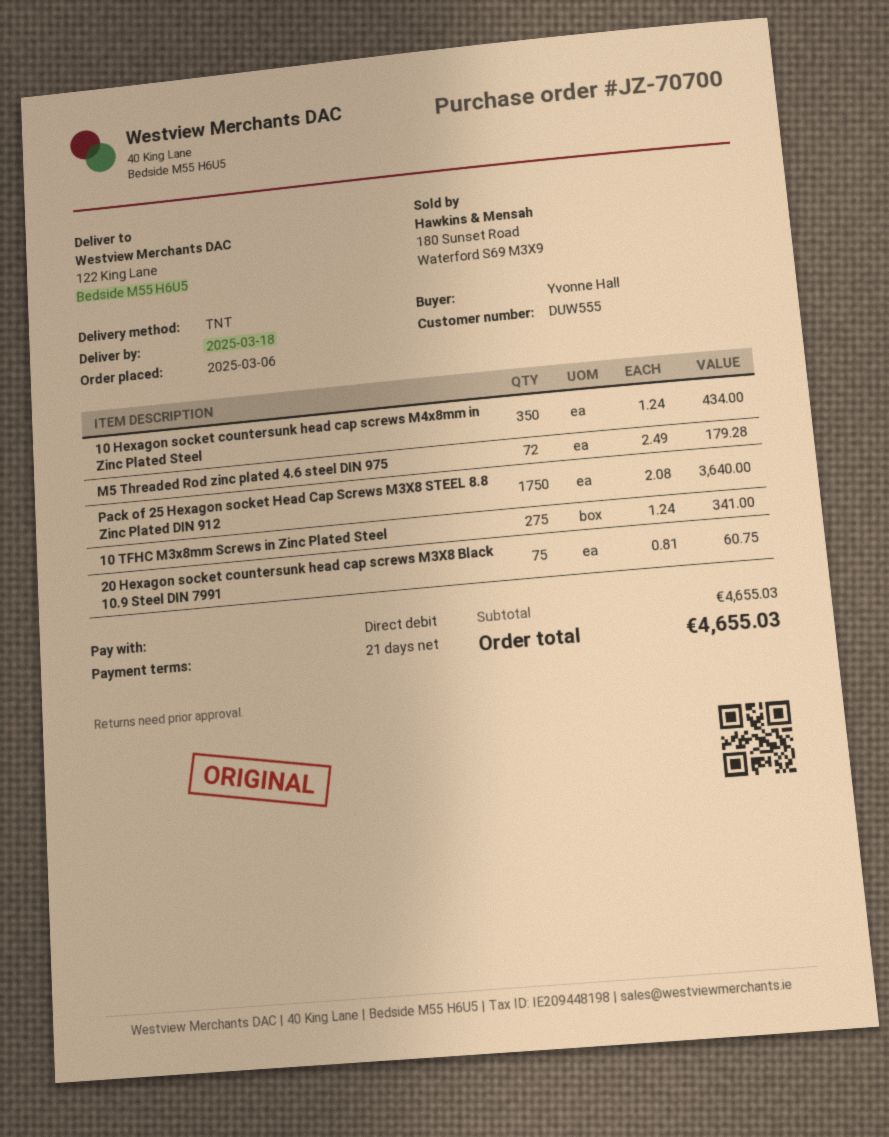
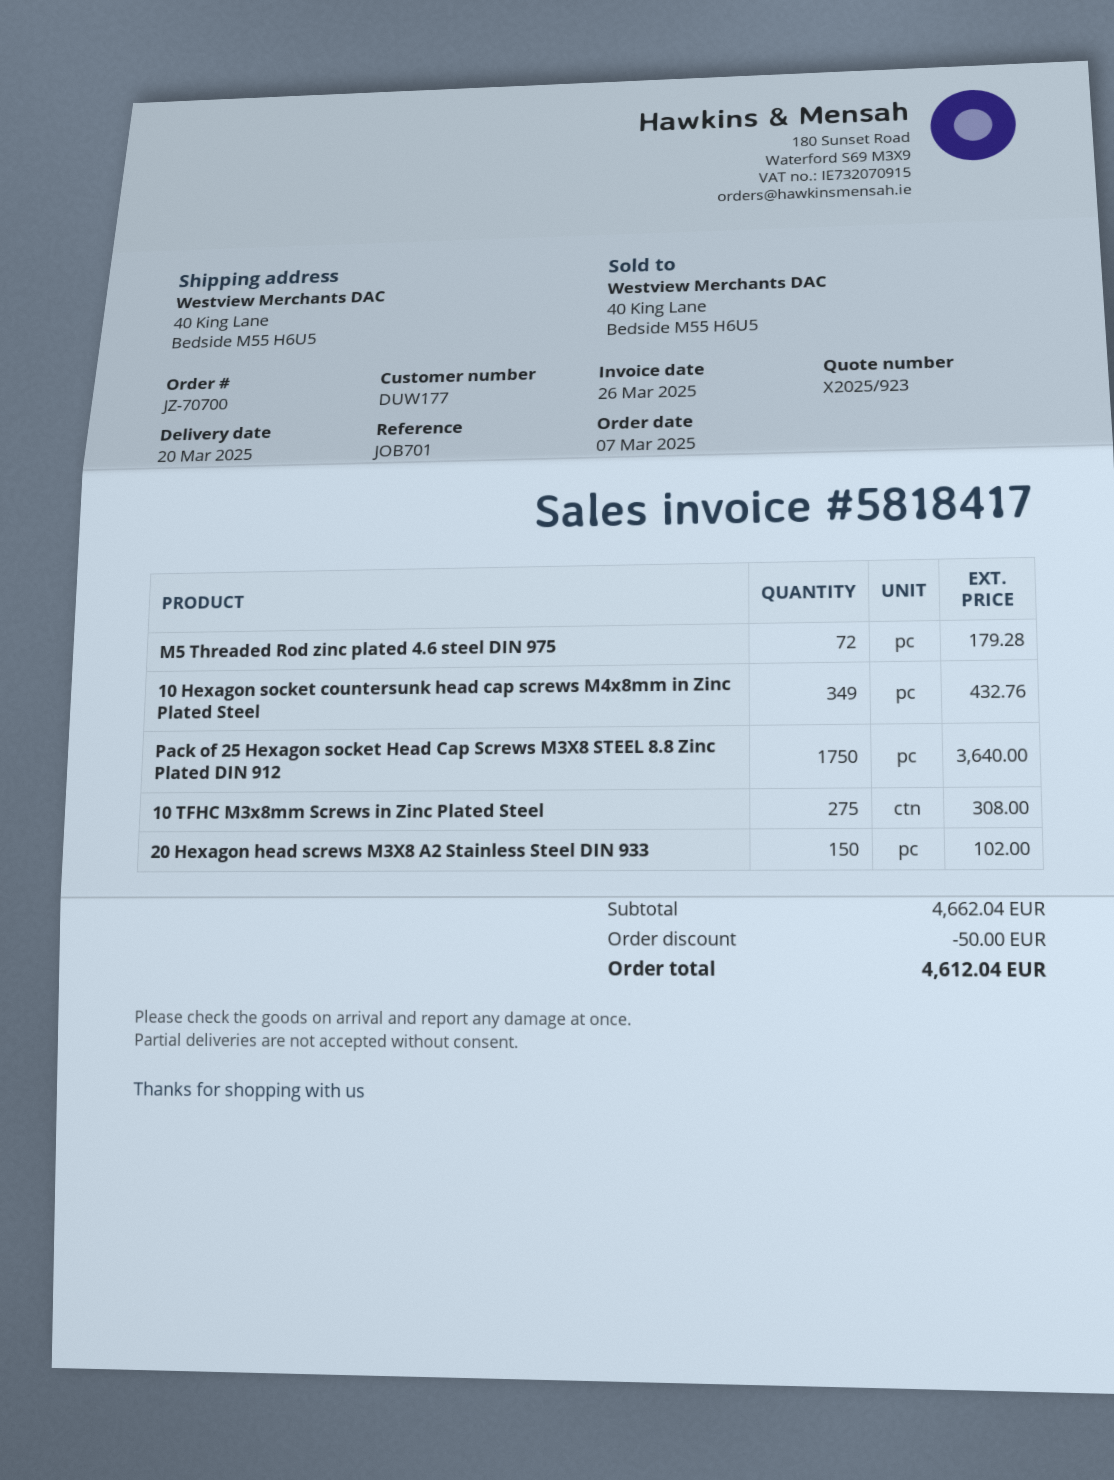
order date: 2025-03-06 -> 2025-03-07
delivery date: 2025-03-18 -> 2025-03-20
customer number: DUW555 -> DUW177
ship to: 122 King Lane, Bedside M55 H6U5 -> 40 King Lane, Bedside M55 H6U5
10 Hexagon socket countersunk head cap screws M4x8mm in Zinc Plated Steel: 350 for 434.00 -> 349 for 432.76
10 TFHC M3x8mm Screws in Zinc Plated Steel: 275 for 341.00 -> 275 for 308.00
20 Hexagon socket countersunk head cap screws M3X8 Black 10.9 Steel DIN 7991: 75 for 60.75 -> none
20 Hexagon head screws M3X8 A2 Stainless Steel DIN 933: none -> 150 for 102.00
subtotal: 4655.03 -> 4662.04
discount: none -> 50.00
total: 4655.03 -> 4612.04

